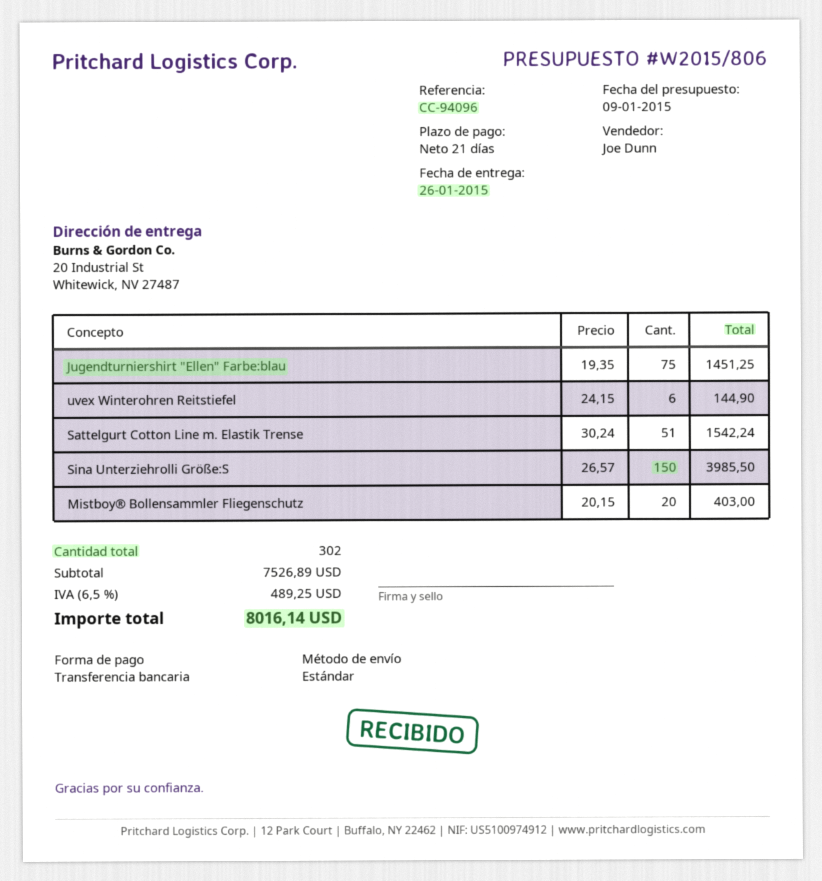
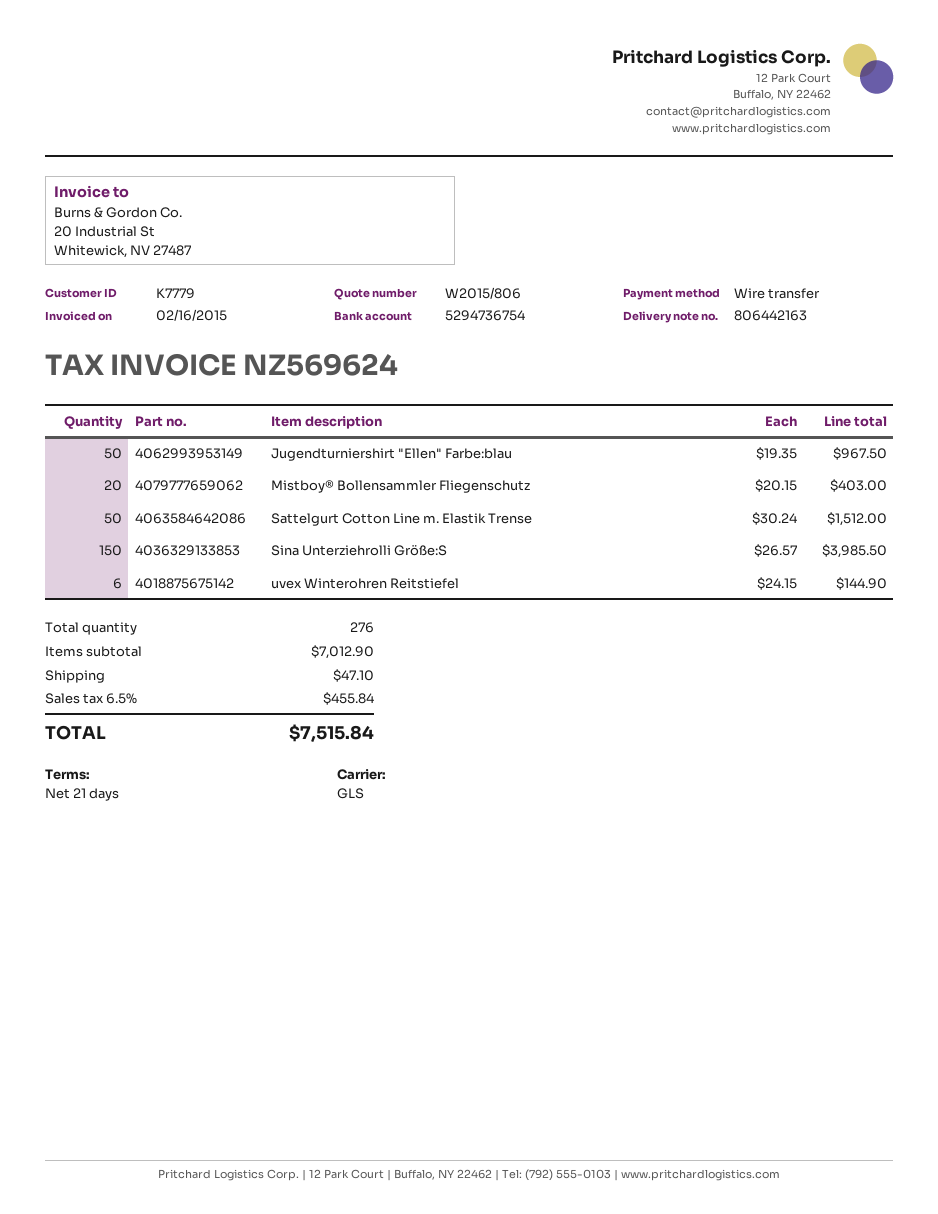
shipping method: standard -> GLS
Jugendturniershirt "Ellen" Farbe:blau: 75 x 19.35 = 1451.25 -> 50 x 19.35 = 967.50
Sattelgurt Cotton Line m. Elastik Trense: 51 x 30.24 = 1542.24 -> 50 x 30.24 = 1512.00
total quantity: 302 -> 276
subtotal: 7526.89 -> 7012.90
shipping: none -> 47.10
tax: 6.5% = 489.25 -> 6.5% = 455.84
total: 8016.14 -> 7515.84

